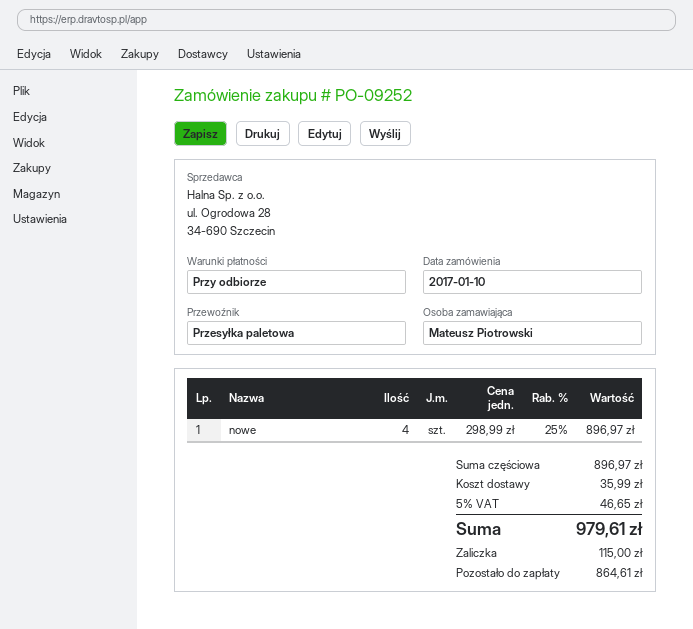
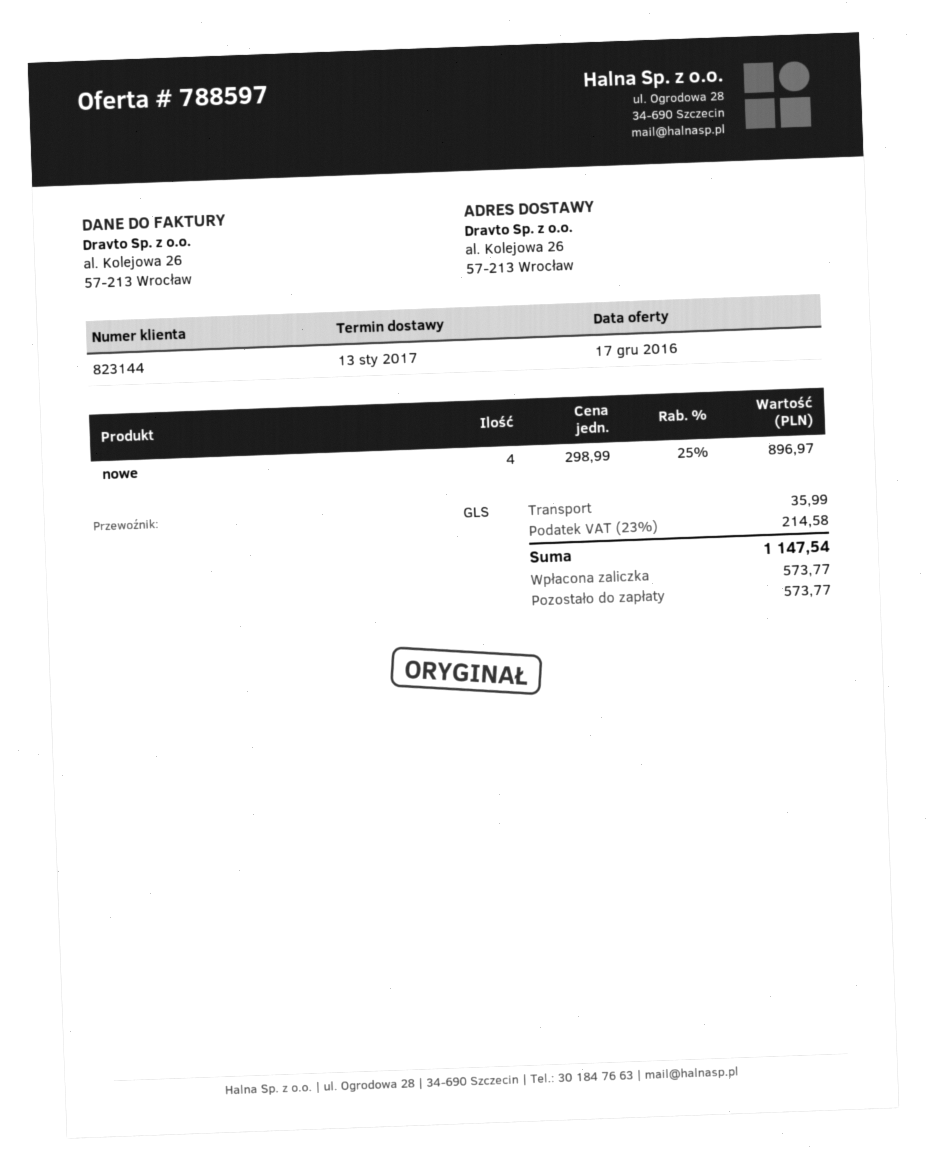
shipping method: pallet freight -> GLS
tax: 5% = 46.65 -> 23% = 214.58
total: 979.61 -> 1147.54
deposit: 115.00 -> 573.77
balance: 864.61 -> 573.77

